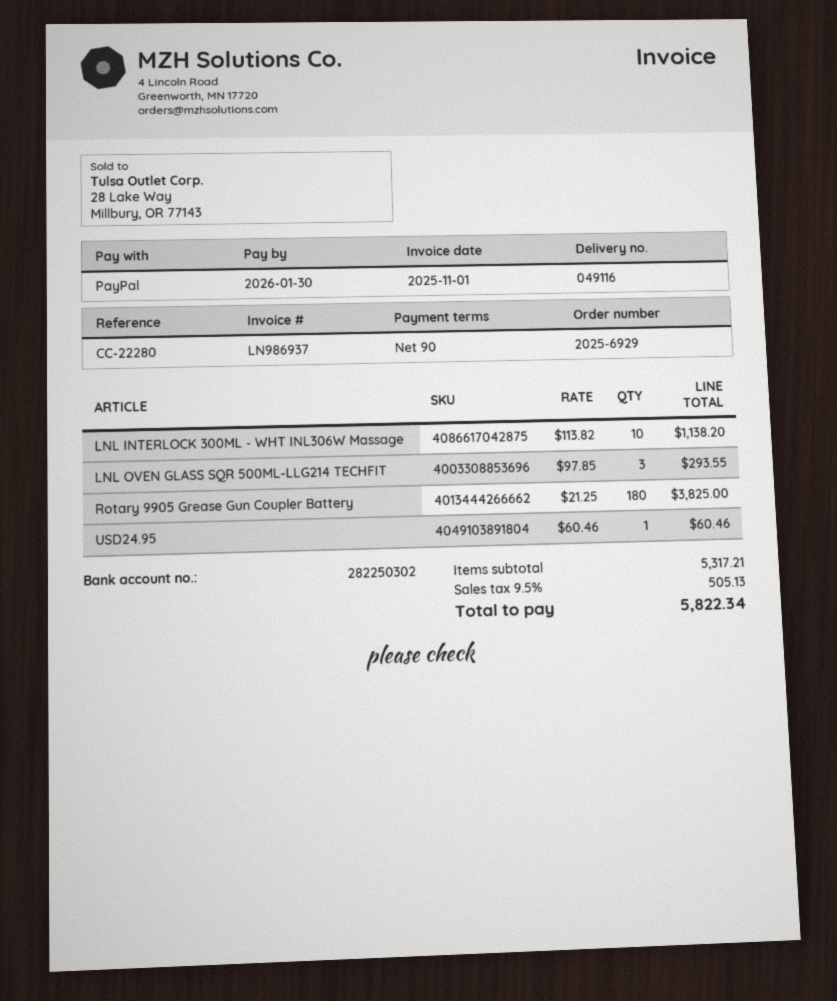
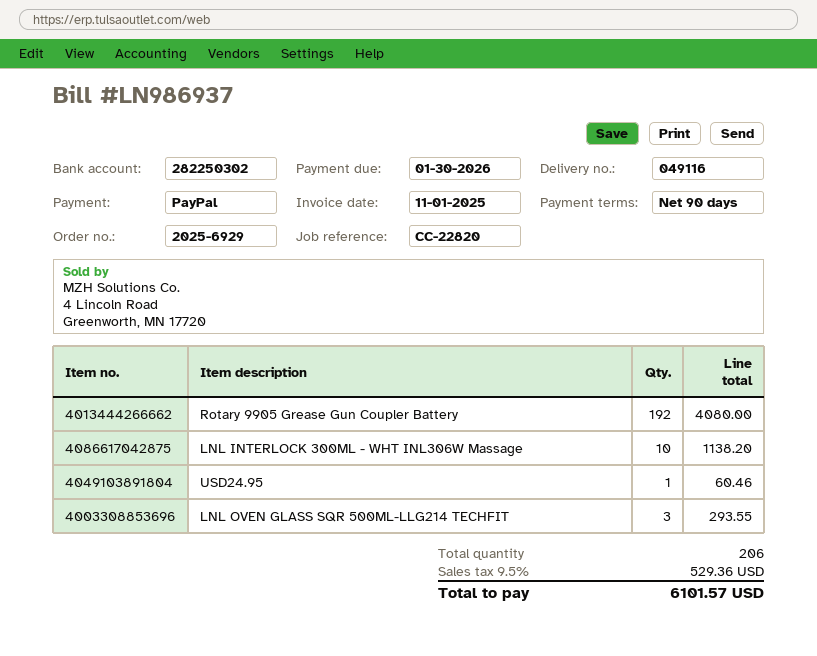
reference: CC-22280 -> CC-22820
Rotary 9905 Grease Gun Coupler Battery: 180 for 3825.00 -> 192 for 4080.00
tax: 9.5% = 505.13 -> 9.5% = 529.36
total: 5822.34 -> 6101.57

